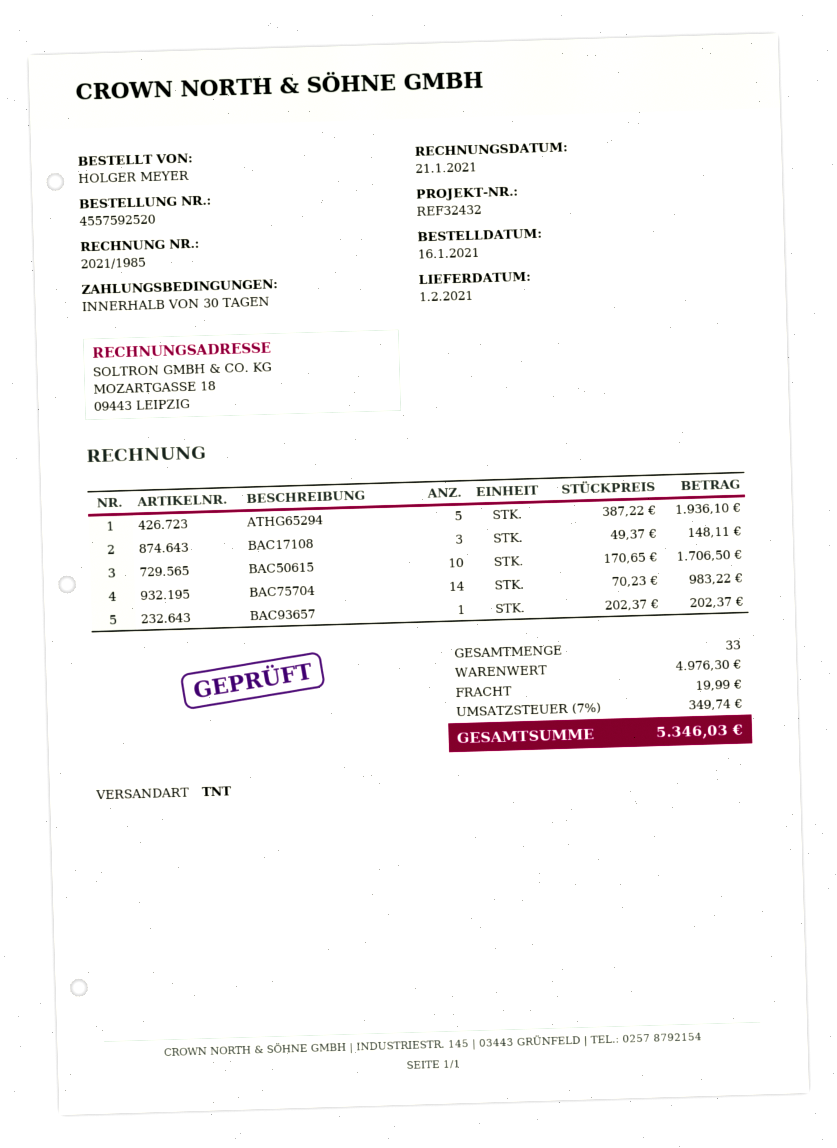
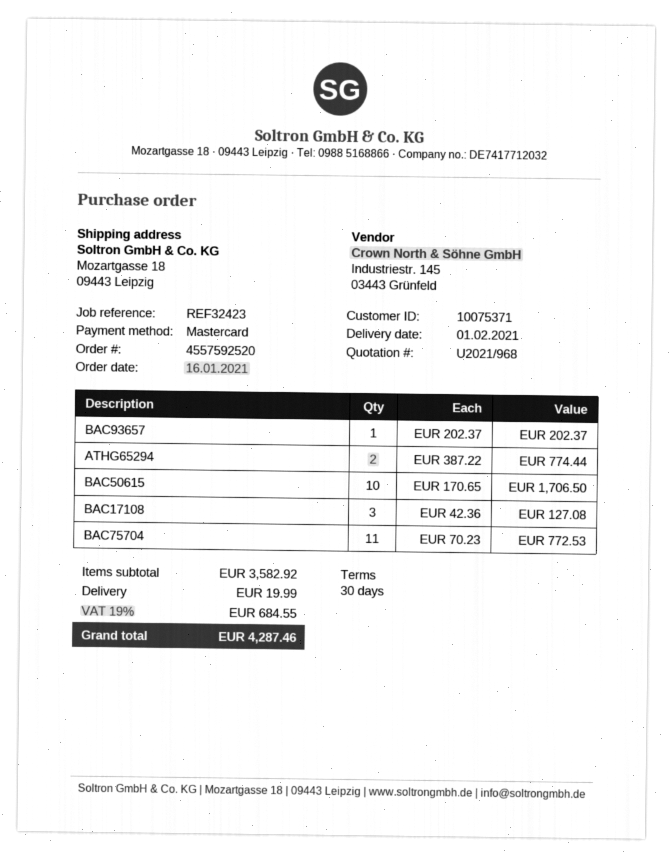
reference: REF32432 -> REF32423
ATHG65294: 5 x 387.22 = 1936.10 -> 2 x 387.22 = 774.44
BAC17108: 3 x 49.37 = 148.11 -> 3 x 42.36 = 127.08
BAC75704: 14 x 70.23 = 983.22 -> 11 x 70.23 = 772.53
subtotal: 4976.30 -> 3582.92
tax: 7% = 349.74 -> 19% = 684.55
total: 5346.03 -> 4287.46

